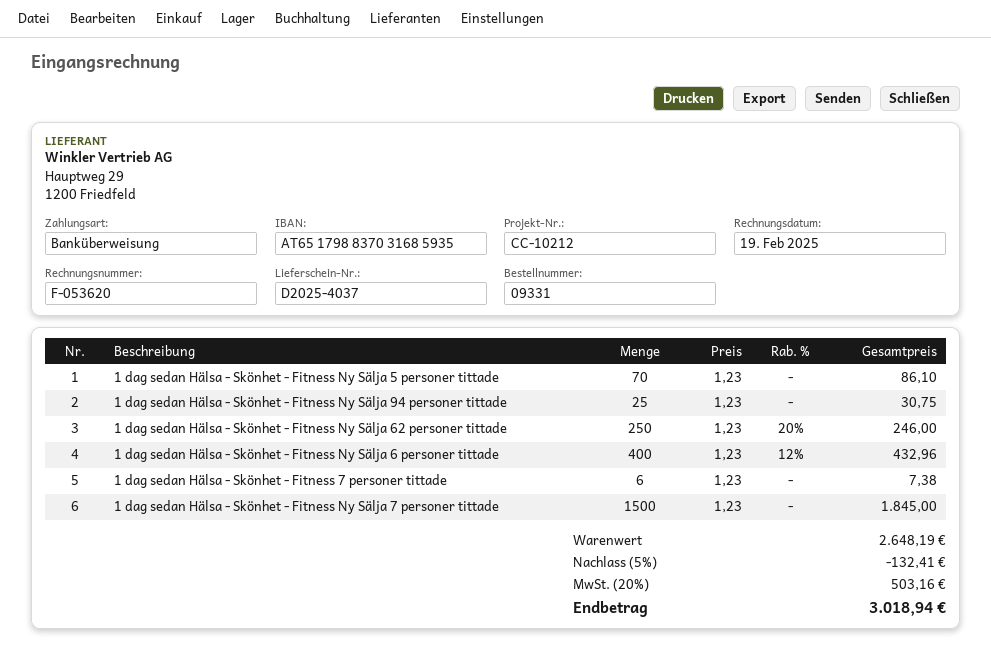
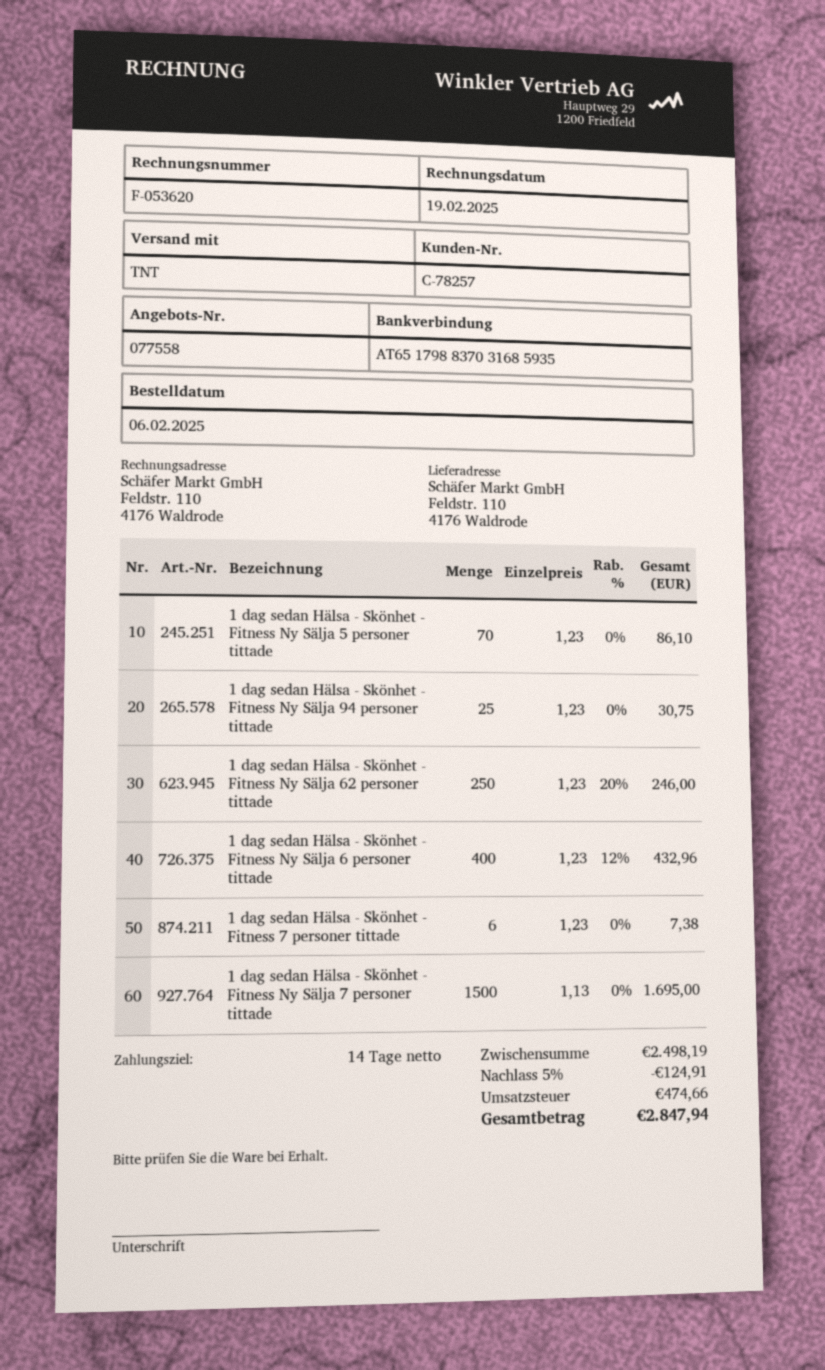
1 dag sedan Hälsa - Skönhet - Fitness Ny Sälja 7 personer tittade: 1500 x 1.23 = 1845.00 -> 1500 x 1.13 = 1695.00
subtotal: 2648.19 -> 2498.19
discount: 5% = 132.41 -> 5% = 124.91
tax: 503.16 -> 474.66
total: 3018.94 -> 2847.94

